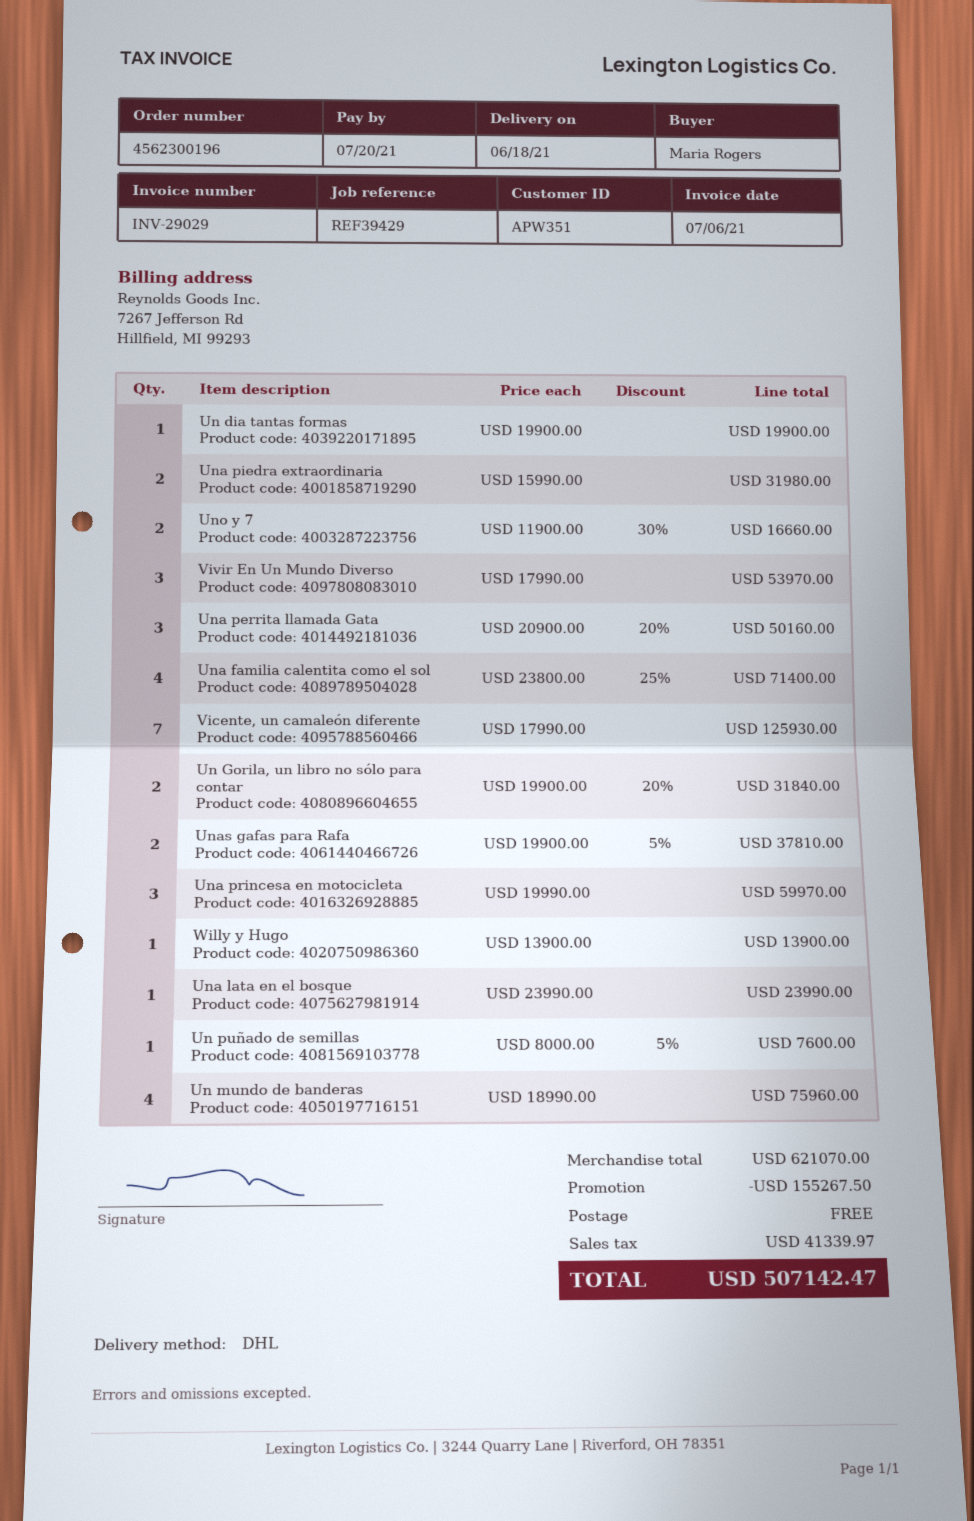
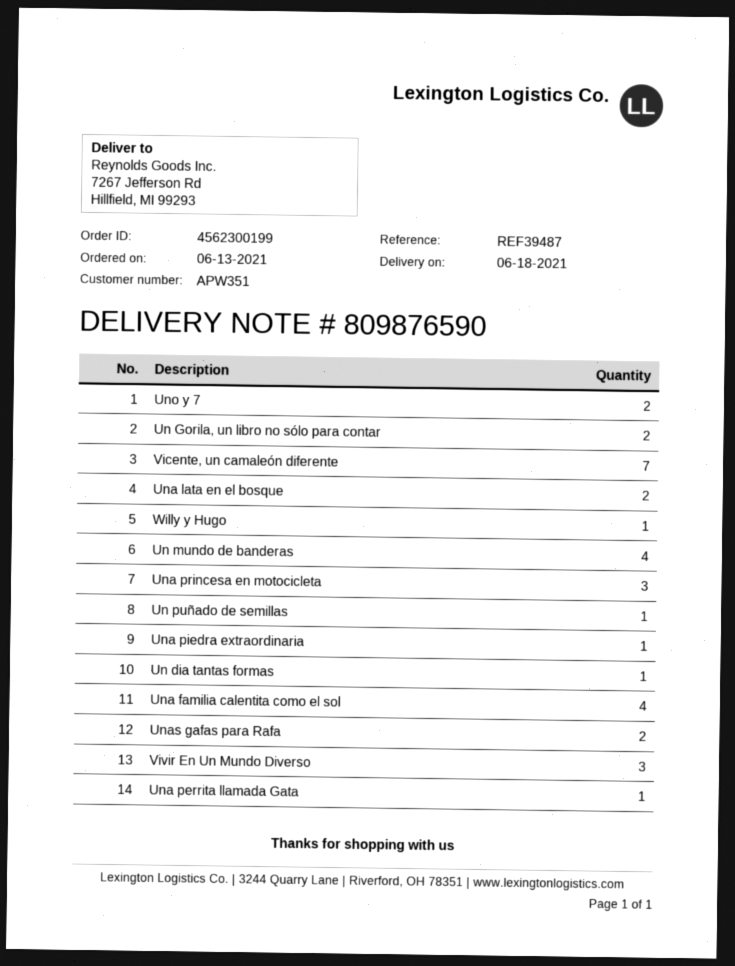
order number: 4562300196 -> 4562300199
reference: REF39429 -> REF39487
Una piedra extraordinaria: 2 -> 1
Una perrita llamada Gata: 3 -> 1
Una lata en el bosque: 1 -> 2

